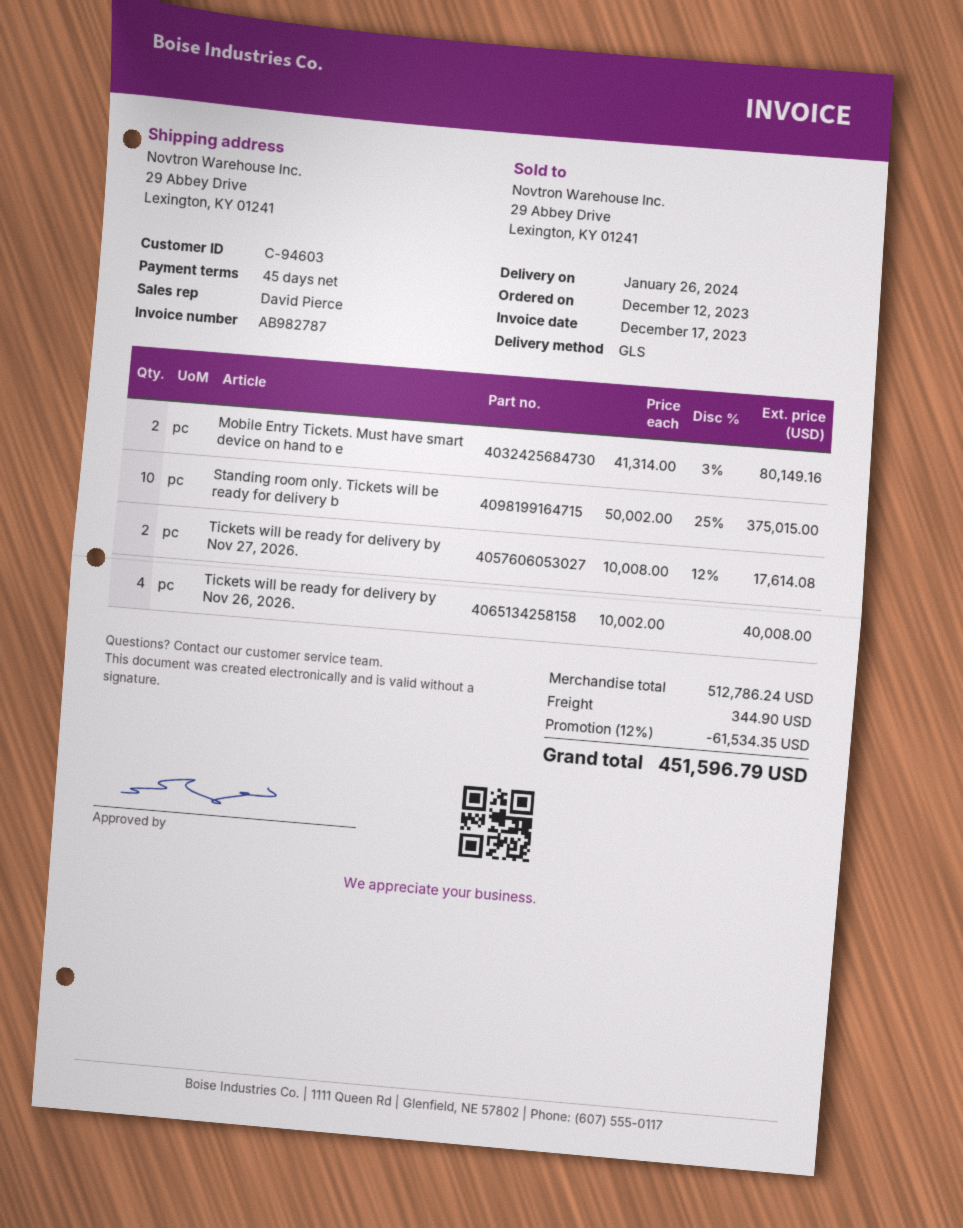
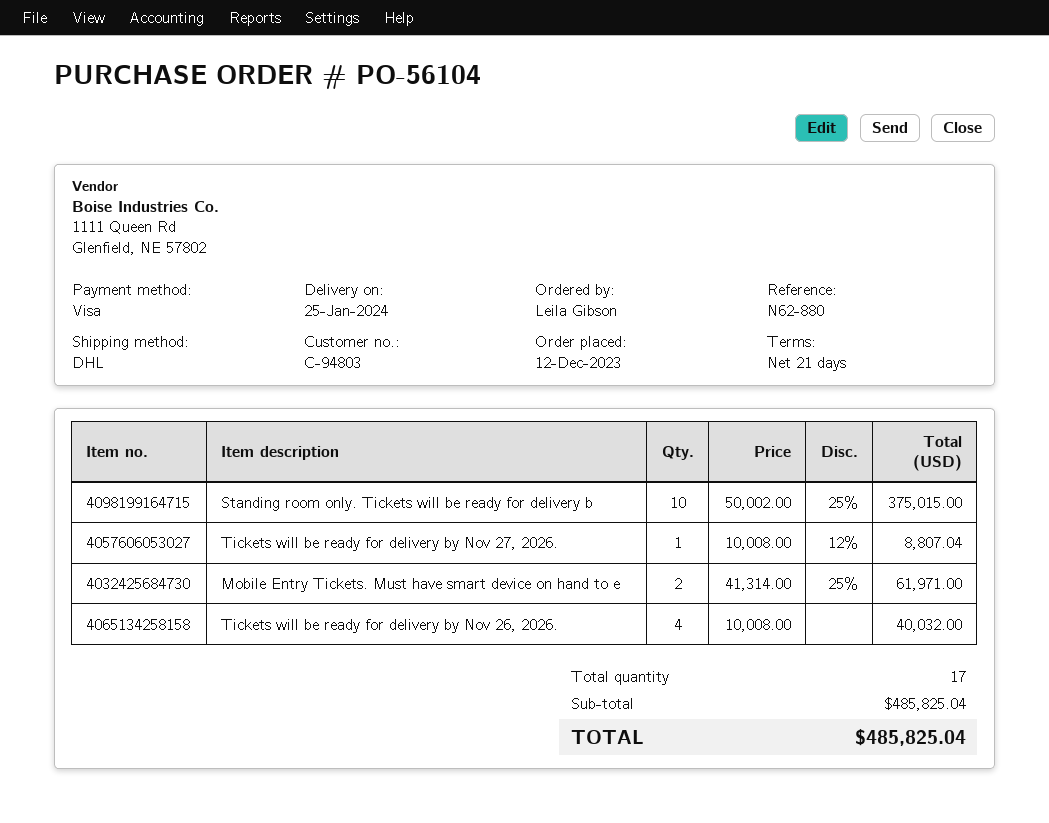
delivery date: 2024-01-26 -> 2024-01-25
payment terms: 45 days -> 21 days
customer number: C-94603 -> C-94803
shipping method: GLS -> DHL
Mobile Entry Tickets. Must have smart device on hand to e: 2 x 41314.00 - 3% = 80149.16 -> 2 x 41314.00 - 25% = 61971.00
Tickets will be ready for delivery by Nov 27, 2026.: 2 x 10008.00 - 12% = 17614.08 -> 1 x 10008.00 - 12% = 8807.04
Tickets will be ready for delivery by Nov 26, 2026.: 4 x 10002.00 = 40008.00 -> 4 x 10008.00 = 40032.00
subtotal: 512786.24 -> 485825.04
discount: 12% = 61534.35 -> none
shipping: 344.90 -> none
total: 451596.79 -> 485825.04

